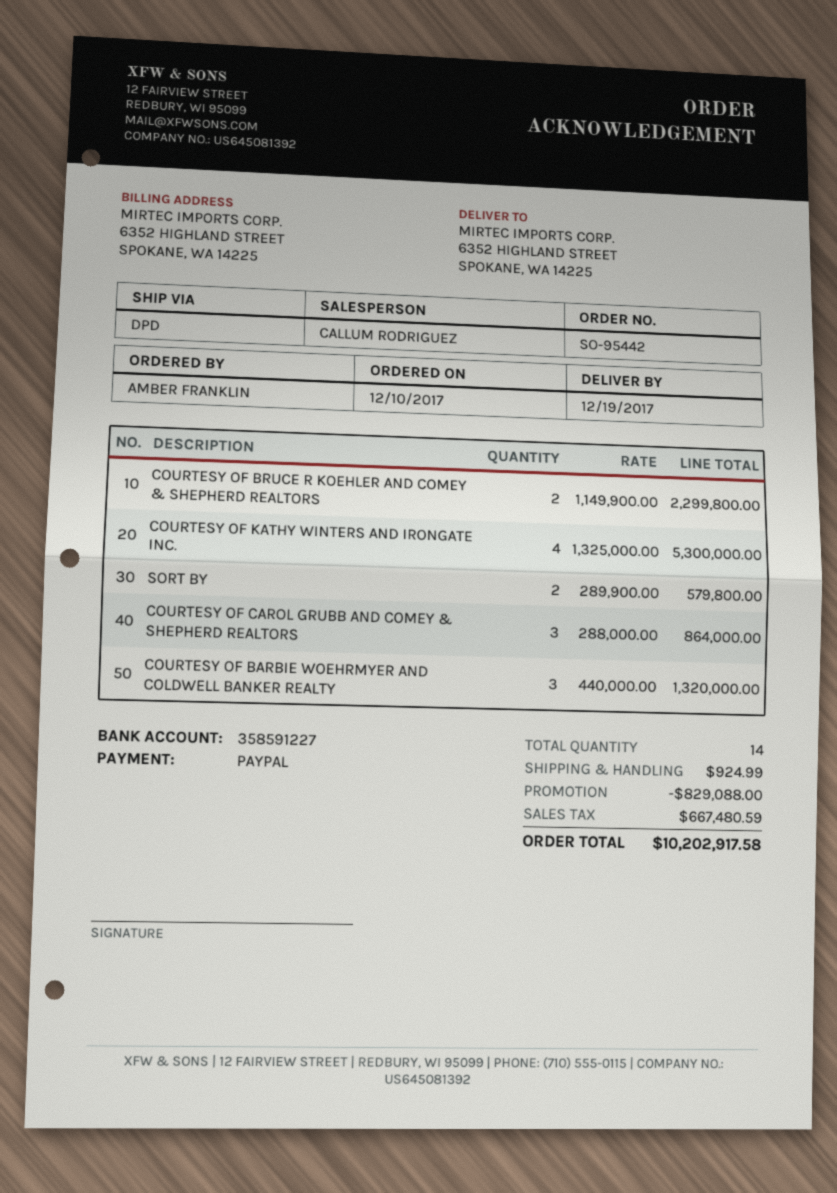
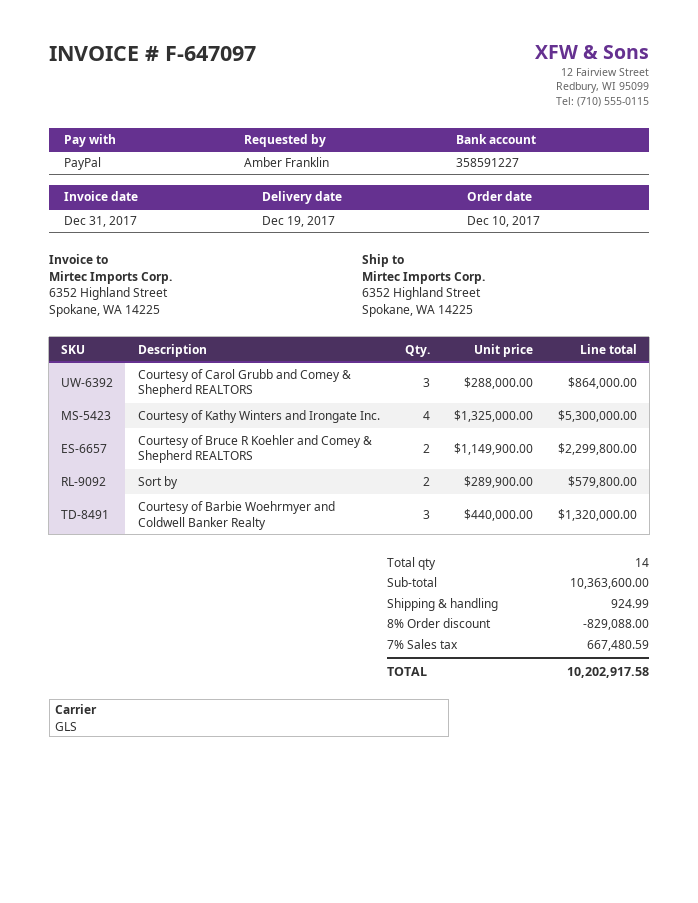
shipping method: DPD -> GLS

